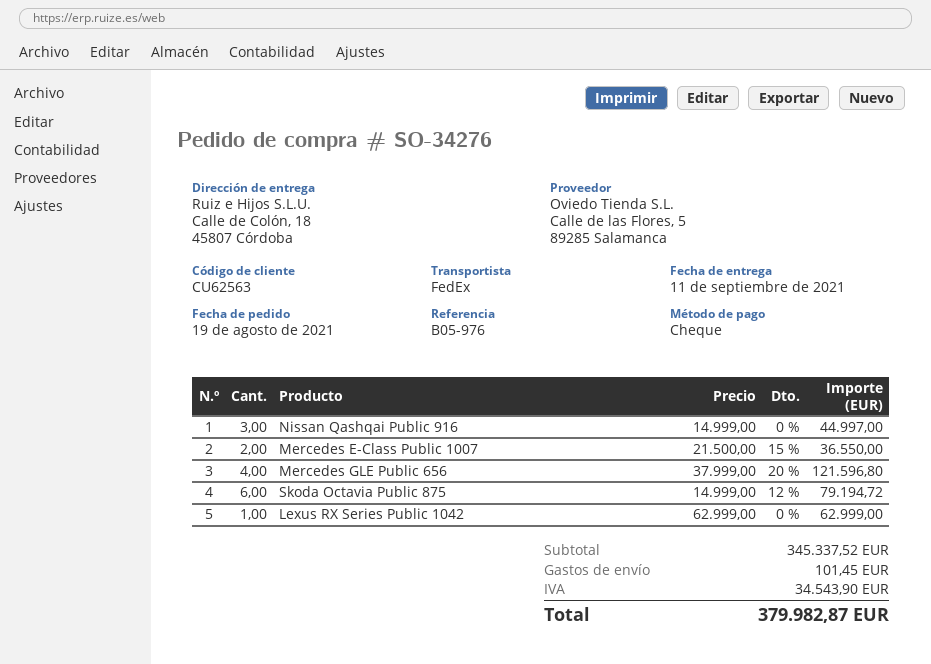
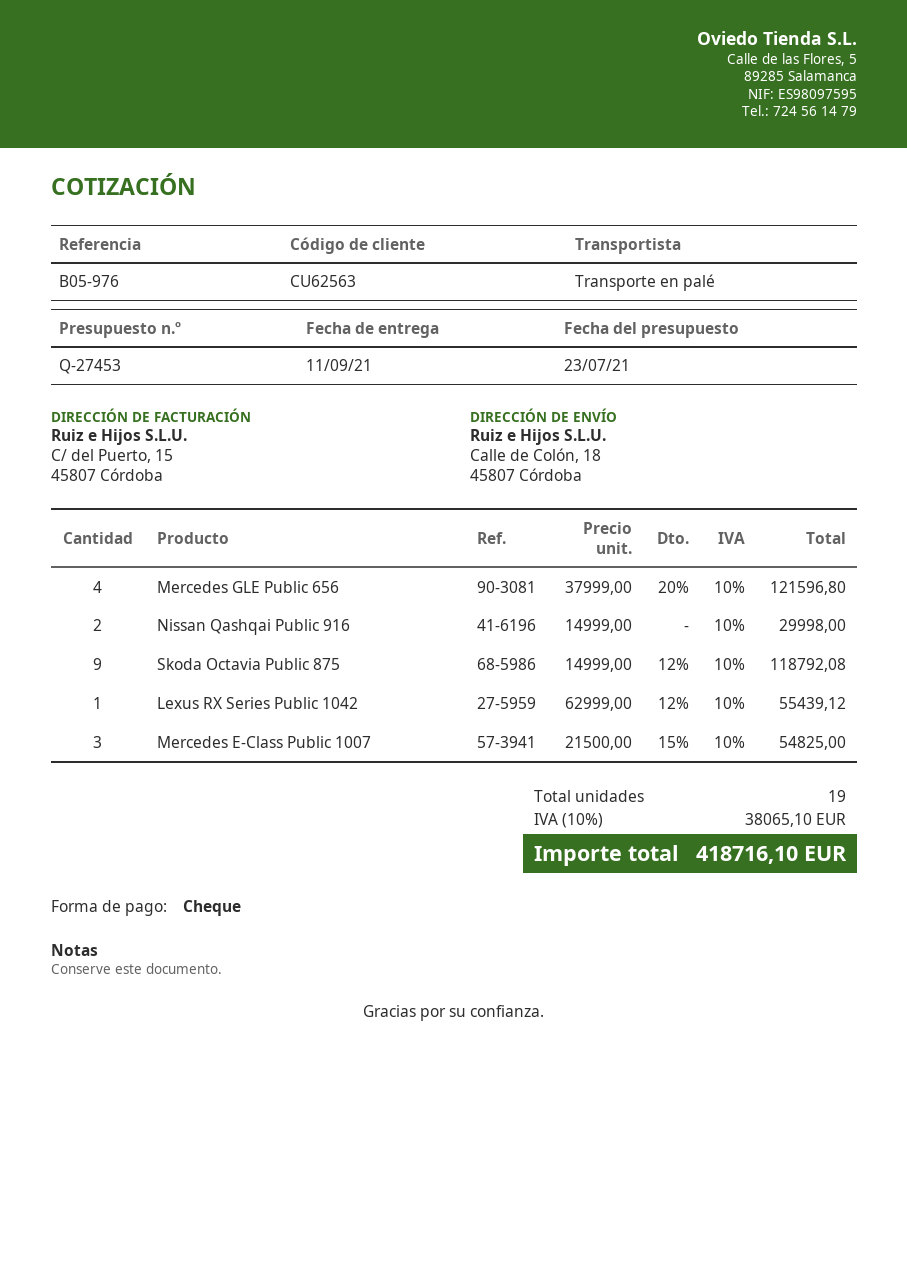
shipping method: FedEx -> pallet freight
Nissan Qashqai Public 916: 3 x 14999.00 = 44997.00 -> 2 x 14999.00 = 29998.00
Mercedes E-Class Public 1007: 2 x 21500.00 - 15% = 36550.00 -> 3 x 21500.00 - 15% = 54825.00
Skoda Octavia Public 875: 6 x 14999.00 - 12% = 79194.72 -> 9 x 14999.00 - 12% = 118792.08
Lexus RX Series Public 1042: 1 x 62999.00 = 62999.00 -> 1 x 62999.00 - 12% = 55439.12
shipping: 101.45 -> none
tax: 34543.90 -> 38065.10
total: 379982.87 -> 418716.10

